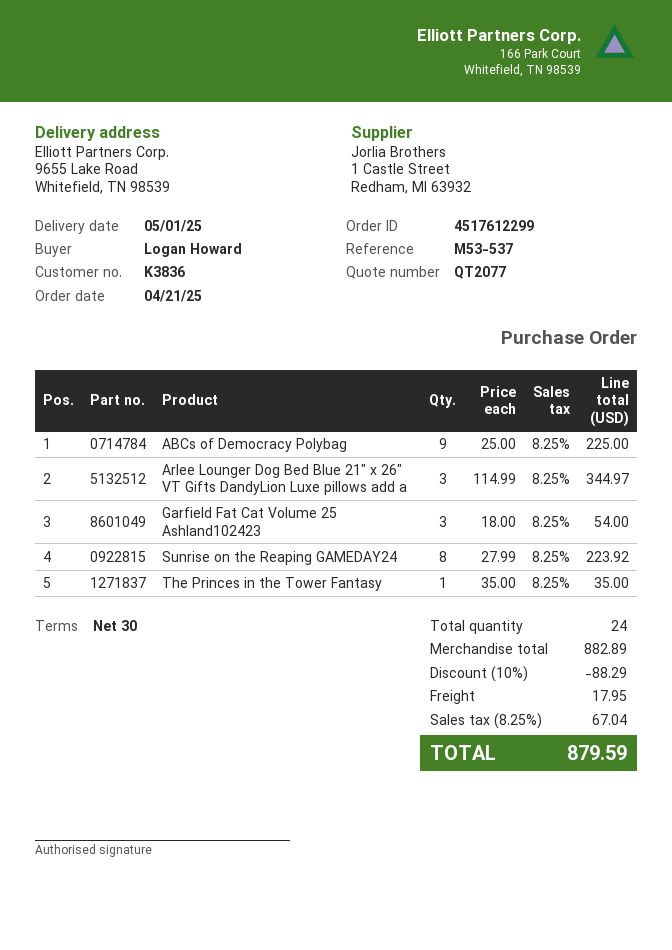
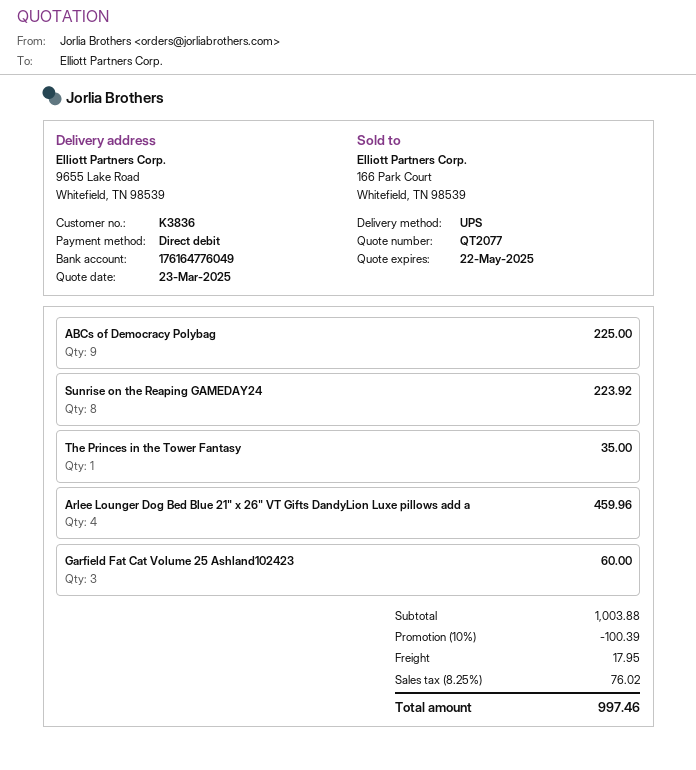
Arlee Lounger Dog Bed Blue 21" x 26" VT Gifts DandyLion Luxe pillows add a: 3 for 344.97 -> 4 for 459.96
Garfield Fat Cat Volume 25 Ashland102423: 3 for 54.00 -> 3 for 60.00
subtotal: 882.89 -> 1003.88
discount: 10% = 88.29 -> 10% = 100.39
tax: 8.25% = 67.04 -> 8.25% = 76.02
total: 879.59 -> 997.46

